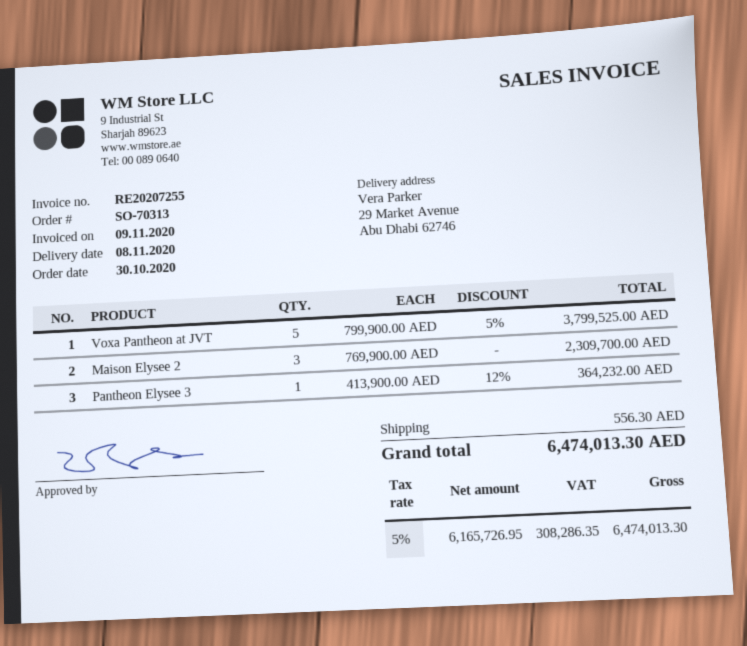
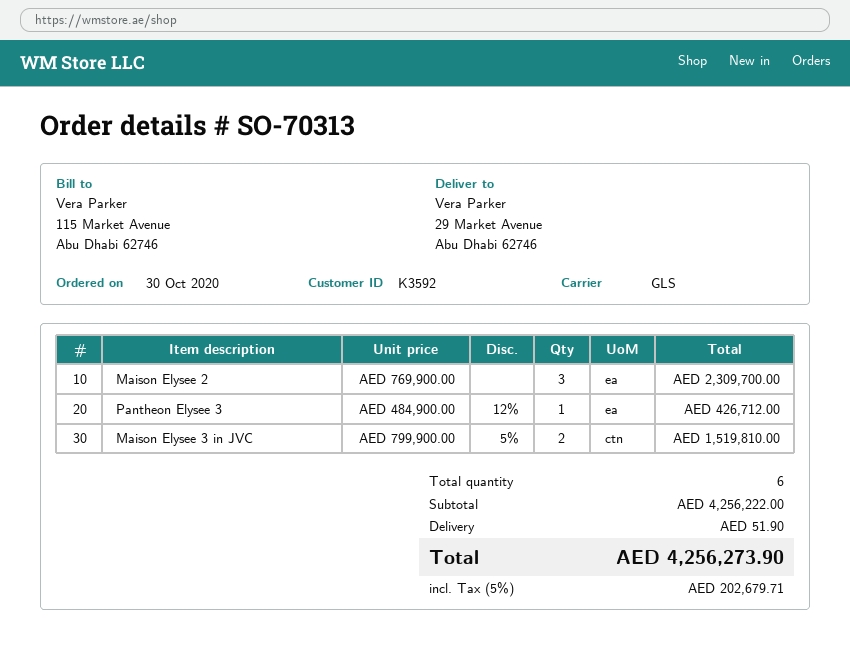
Voxa Pantheon at JVT: 5 x 799900.00 - 5% = 3799525.00 -> none
Pantheon Elysee 3: 1 x 413900.00 - 12% = 364232.00 -> 1 x 484900.00 - 12% = 426712.00
Maison Elysee 3 in JVC: none -> 2 x 799900.00 - 5% = 1519810.00
shipping: 556.30 -> 51.90
tax: 5% = 308286.35 -> 5% = 202679.71
total: 6474013.30 -> 4256273.90

